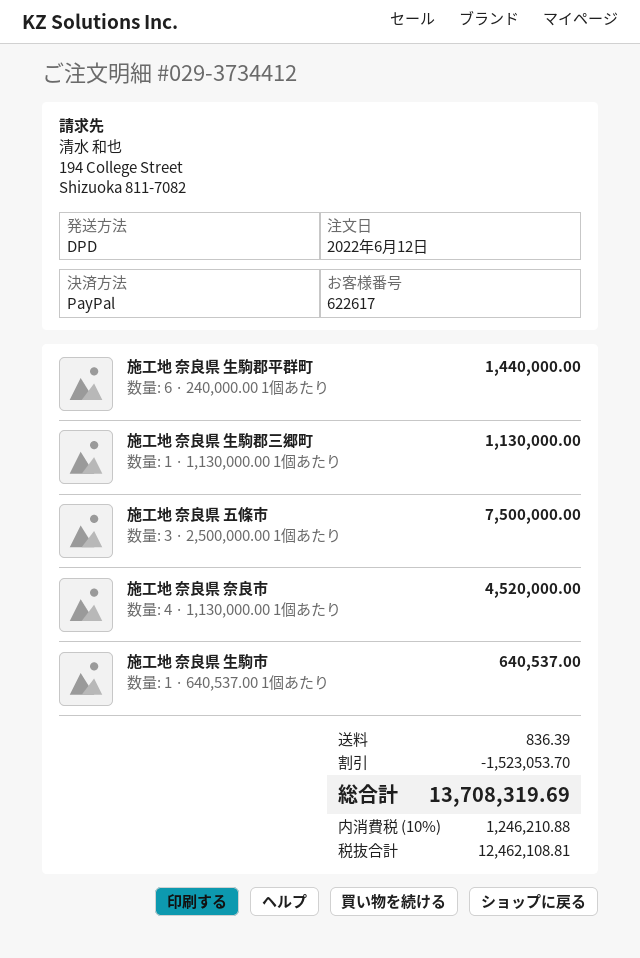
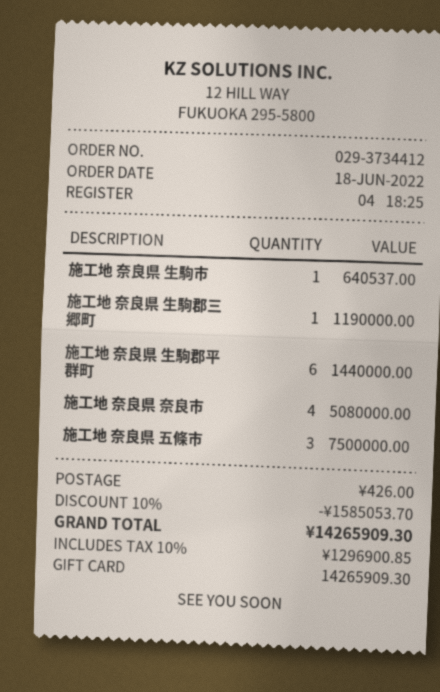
order date: 2022-06-12 -> 2022-06-18
payment method: PayPal -> gift card
施工地 奈良県 生駒郡三郷町: 1 for 1130000.00 -> 1 for 1190000.00
施工地 奈良県 奈良市: 4 for 4520000.00 -> 4 for 5080000.00
discount: 1523053.70 -> 1585053.70
shipping: 836.39 -> 426.00
tax: 10% = 1246210.88 -> 10% = 1296900.85
total: 13708319.69 -> 14265909.30

